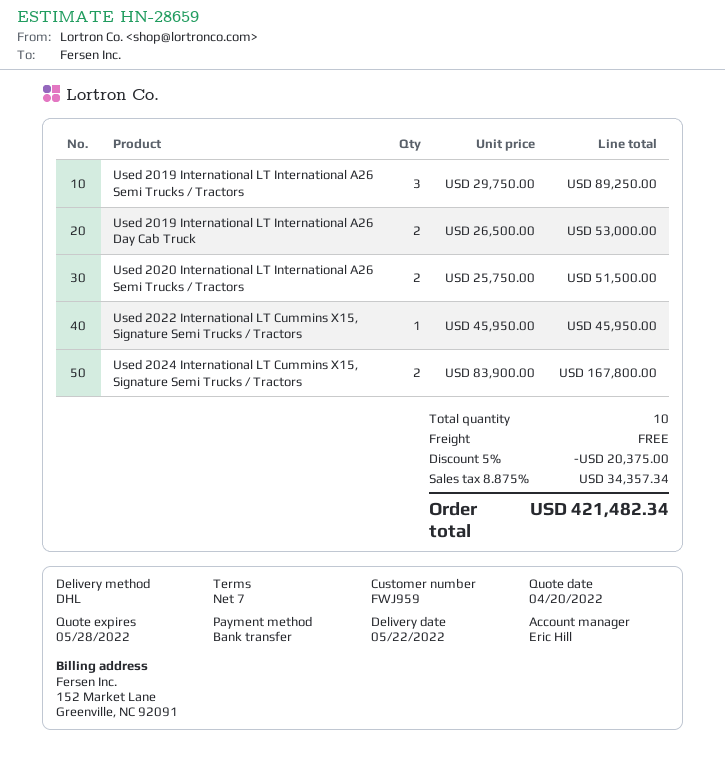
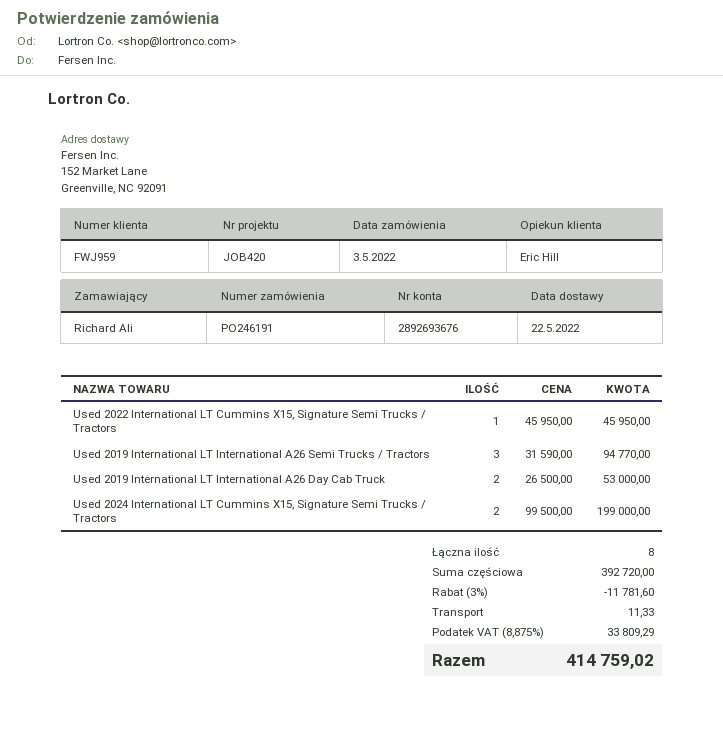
Used 2019 International LT International A26 Semi Trucks / Tractors: 3 x 29750.00 = 89250.00 -> 3 x 31590.00 = 94770.00
Used 2020 International LT International A26 Semi Trucks / Tractors: 2 x 25750.00 = 51500.00 -> none
Used 2024 International LT Cummins X15, Signature Semi Trucks / Tractors: 2 x 83900.00 = 167800.00 -> 2 x 99500.00 = 199000.00
total quantity: 10 -> 8
discount: 5% = 20375.00 -> 3% = 11781.60
shipping: 0.00 -> 11.33
tax: 8.875% = 34357.34 -> 8.875% = 33809.29
total: 421482.34 -> 414759.02

